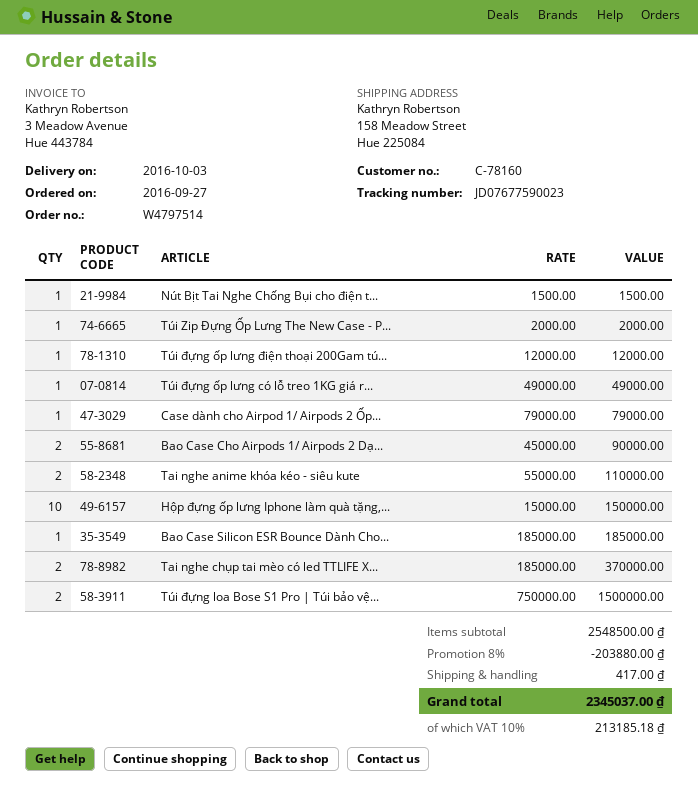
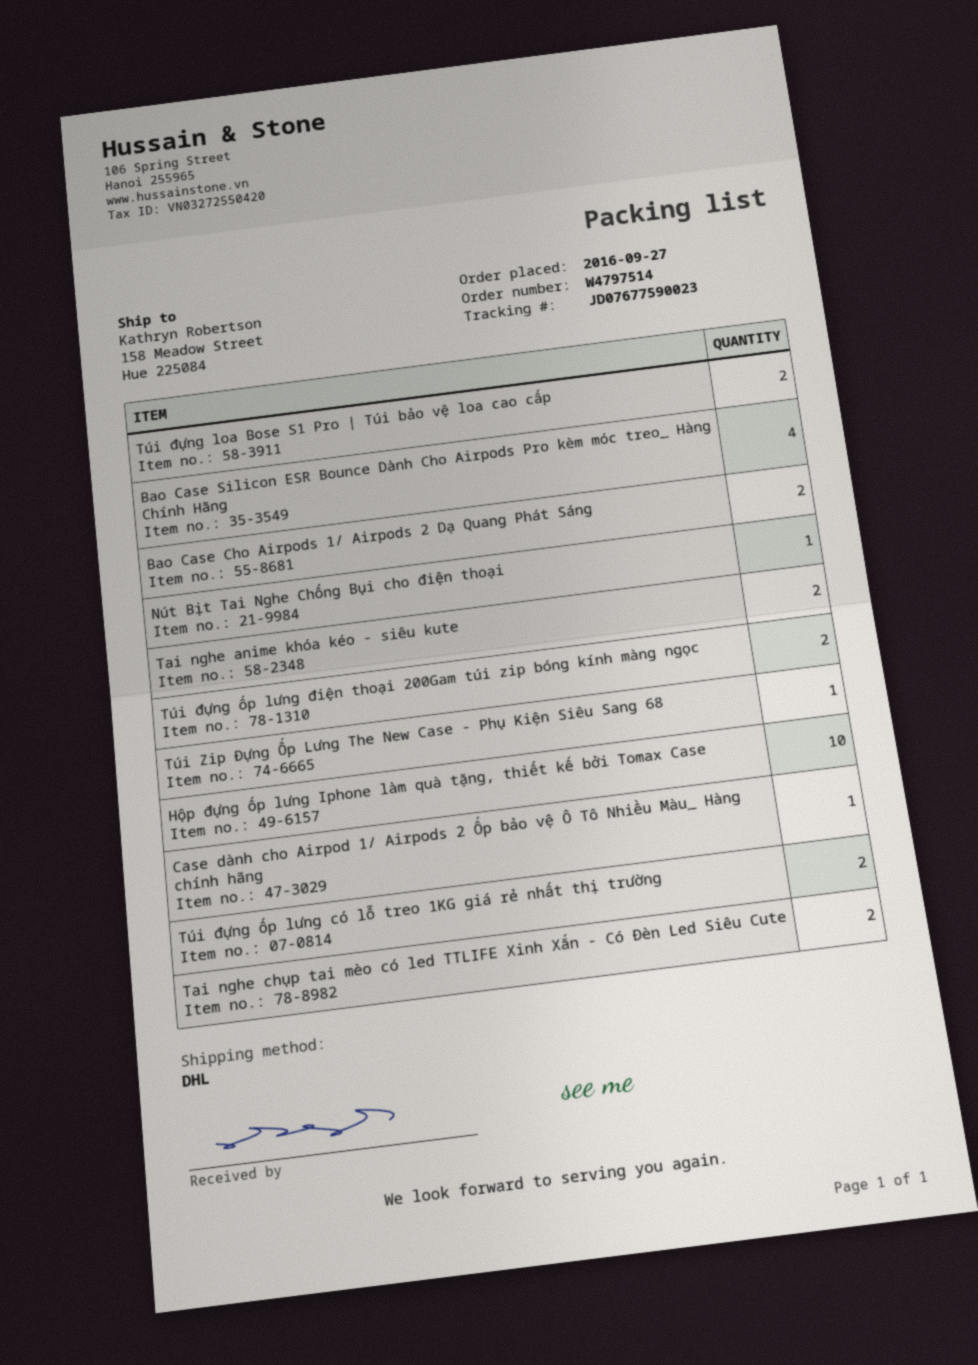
Túi đựng ốp lưng điện thoại 200Gam tú...: 1 -> 2
Túi đựng ốp lưng có lỗ treo 1KG giá r...: 1 -> 2
Bao Case Silicon ESR Bounce Dành Cho...: 1 -> 4

